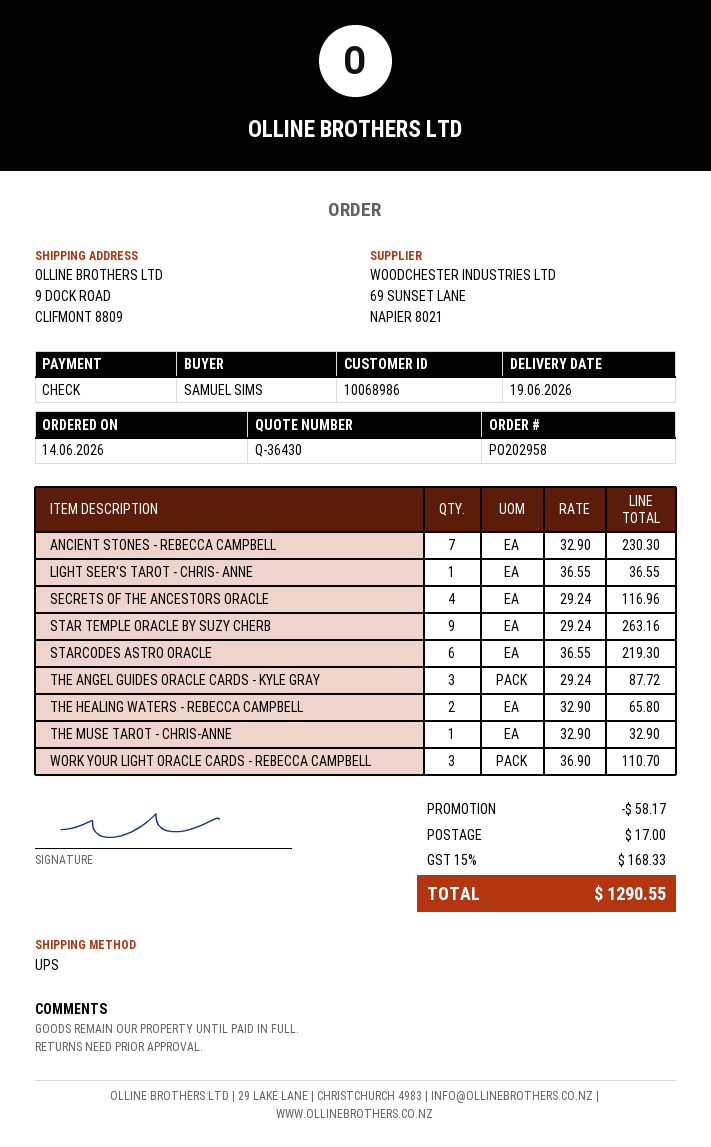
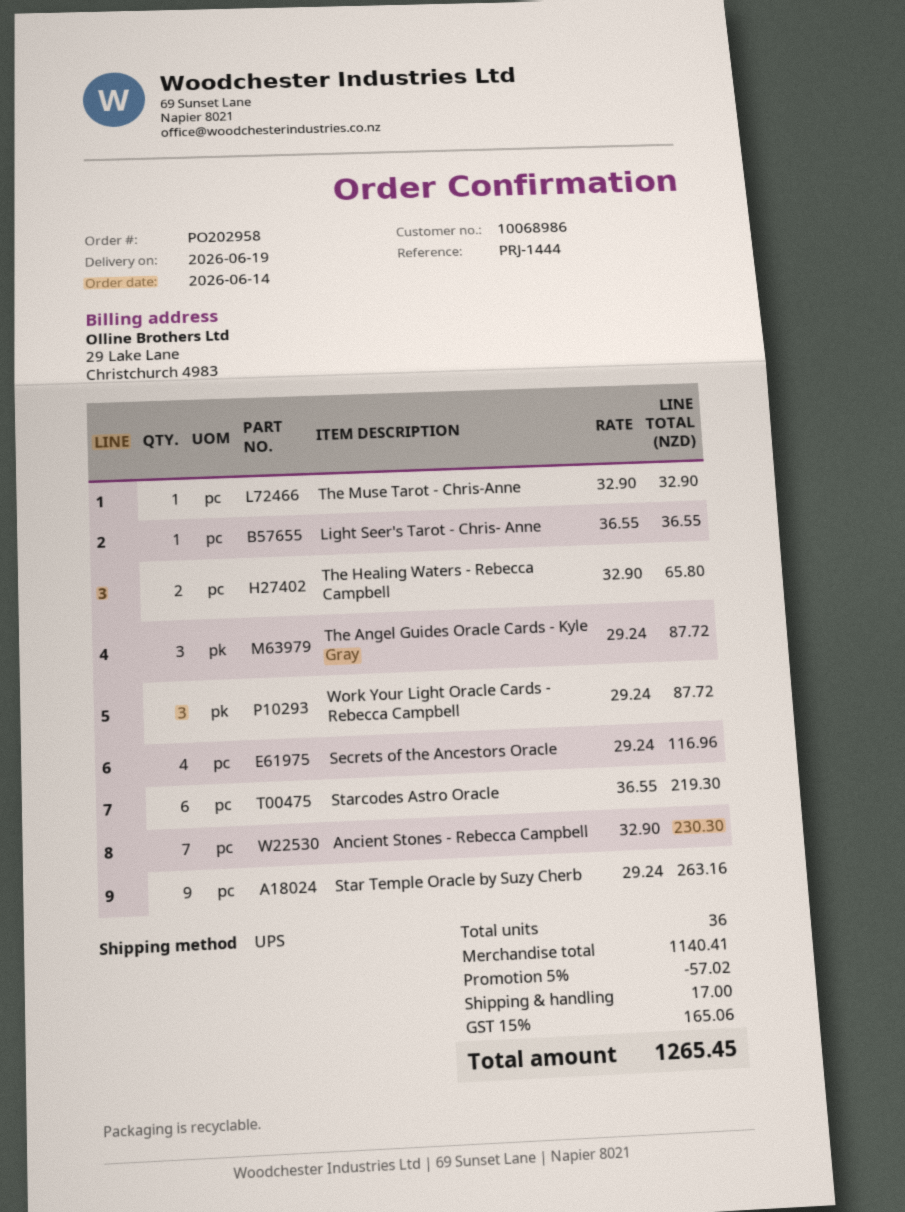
WORK YOUR LIGHT ORACLE CARDS - REBECCA CAMPBELL: 3 x 36.90 = 110.70 -> 3 x 29.24 = 87.72
discount: 58.17 -> 57.02
tax: 15% = 168.33 -> 15% = 165.06
total: 1290.55 -> 1265.45

